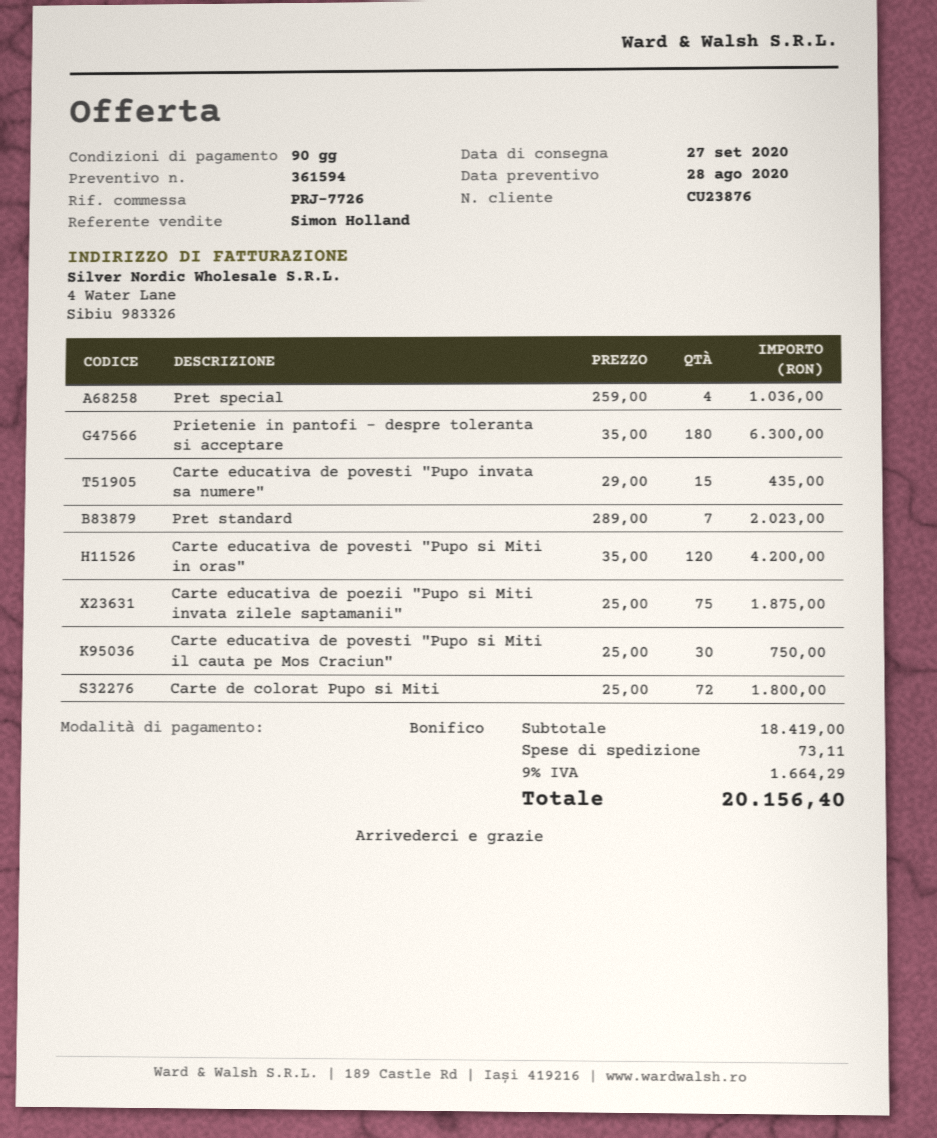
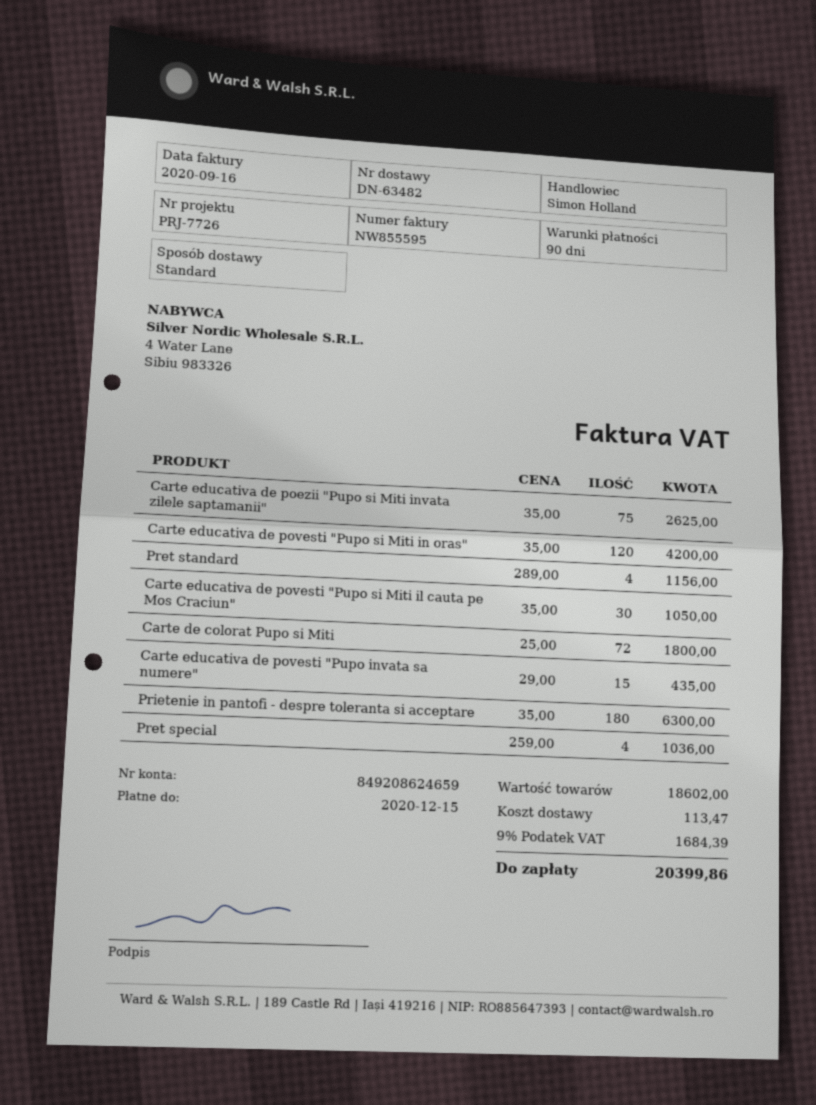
Pret standard: 7 x 289.00 = 2023.00 -> 4 x 289.00 = 1156.00
Carte educativa de poezii "Pupo si Miti invata zilele saptamanii": 75 x 25.00 = 1875.00 -> 75 x 35.00 = 2625.00
Carte educativa de povesti "Pupo si Miti il cauta pe Mos Craciun": 30 x 25.00 = 750.00 -> 30 x 35.00 = 1050.00
subtotal: 18419.00 -> 18602.00
shipping: 73.11 -> 113.47
tax: 9% = 1664.29 -> 9% = 1684.39
total: 20156.40 -> 20399.86

